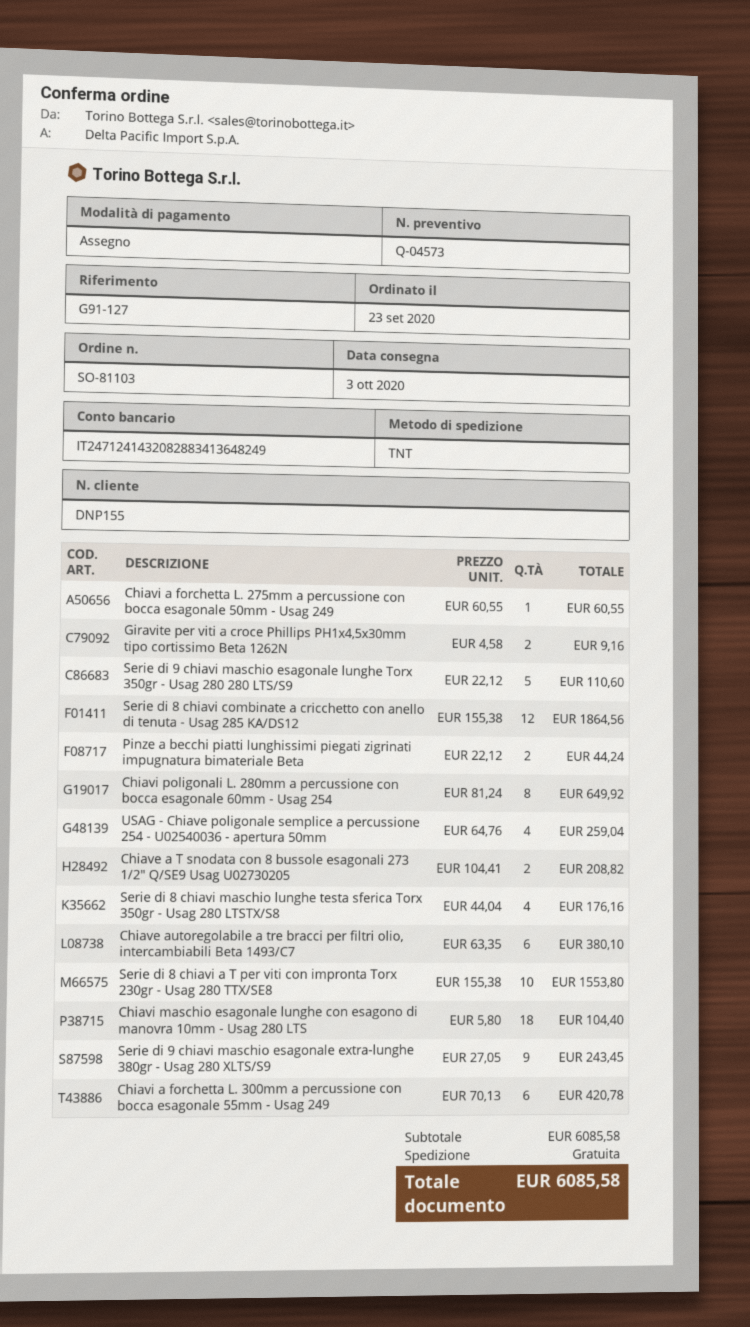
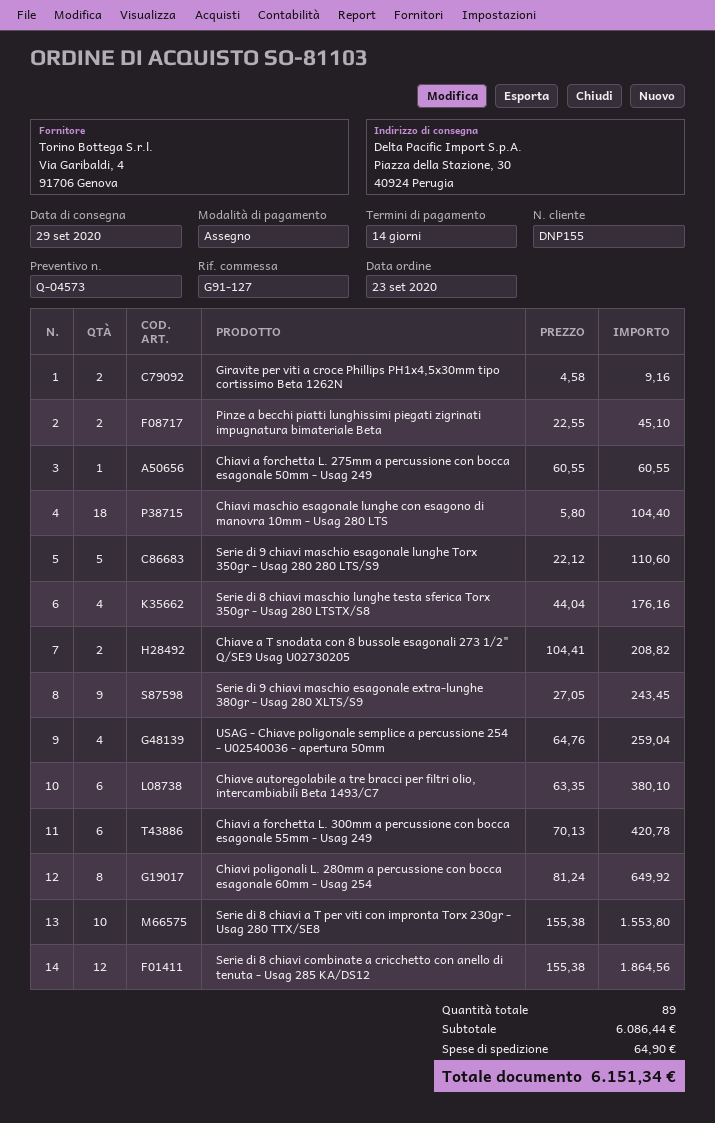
delivery date: 2020-10-03 -> 2020-09-29
Pinze a becchi piatti lunghissimi piegati zigrinati impugnatura bimateriale Beta: 2 x 22.12 = 44.24 -> 2 x 22.55 = 45.10
subtotal: 6085.58 -> 6086.44
shipping: 0.00 -> 64.90
total: 6085.58 -> 6151.34

